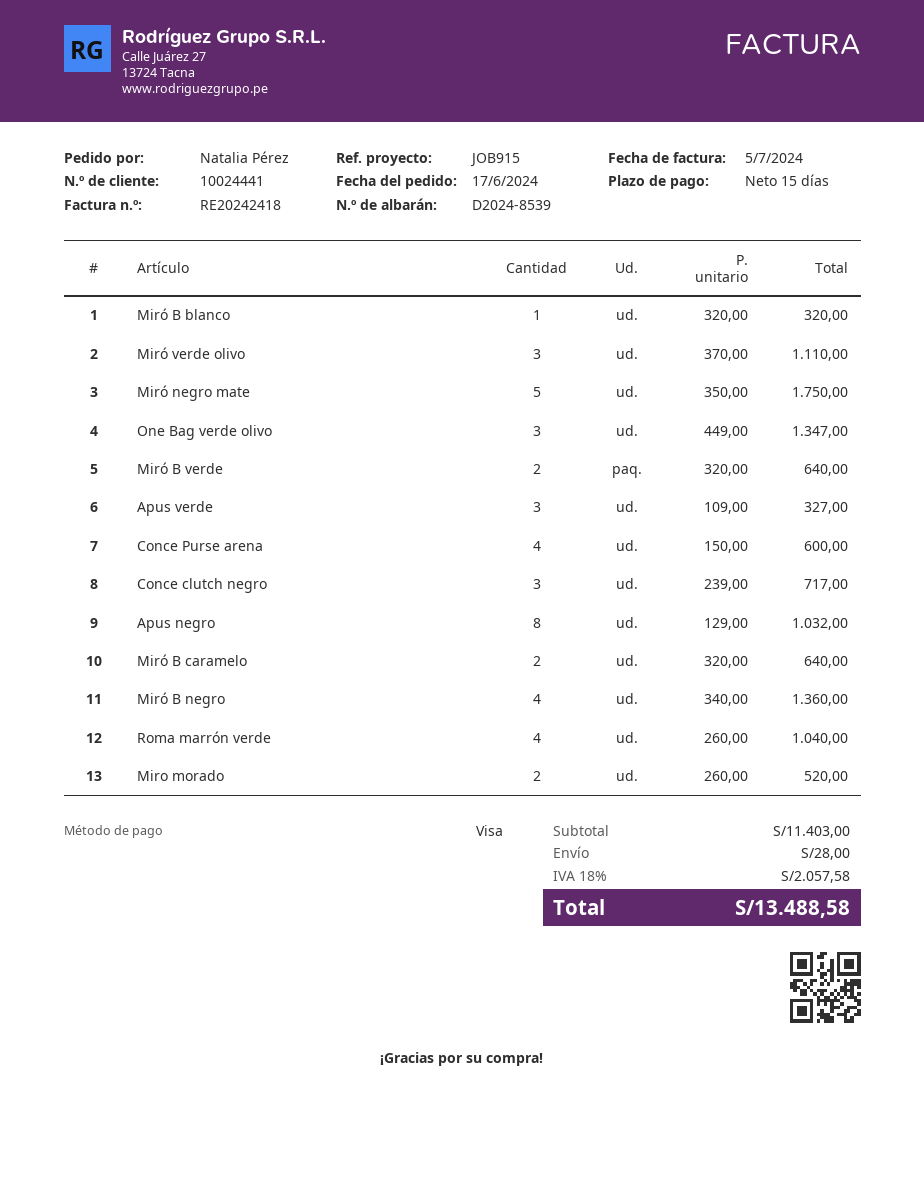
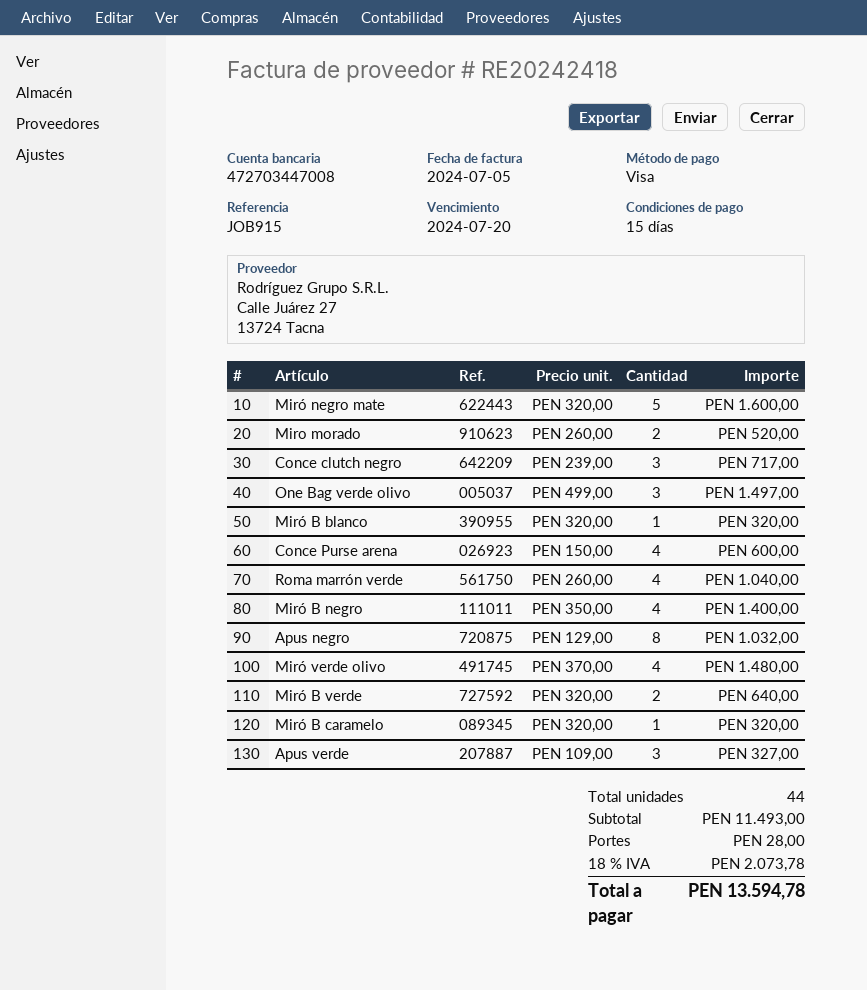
Miró verde olivo: 3 x 370.00 = 1110.00 -> 4 x 370.00 = 1480.00
Miró negro mate: 5 x 350.00 = 1750.00 -> 5 x 320.00 = 1600.00
One Bag verde olivo: 3 x 449.00 = 1347.00 -> 3 x 499.00 = 1497.00
Miró B caramelo: 2 x 320.00 = 640.00 -> 1 x 320.00 = 320.00
Miró B negro: 4 x 340.00 = 1360.00 -> 4 x 350.00 = 1400.00
subtotal: 11403.00 -> 11493.00
tax: 18% = 2057.58 -> 18% = 2073.78
total: 13488.58 -> 13594.78

